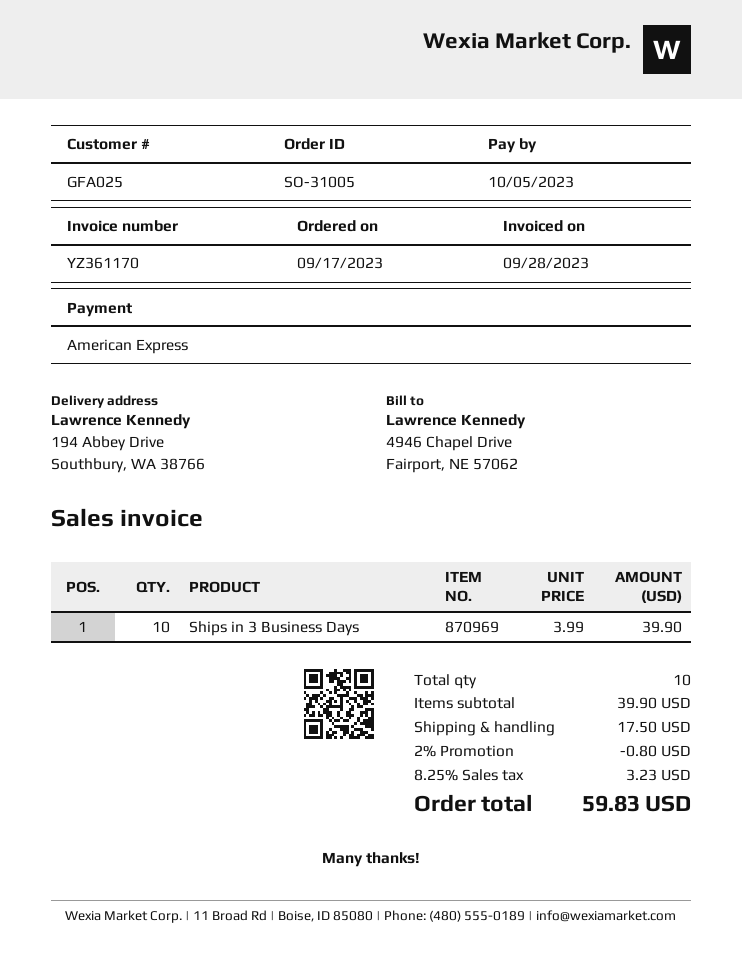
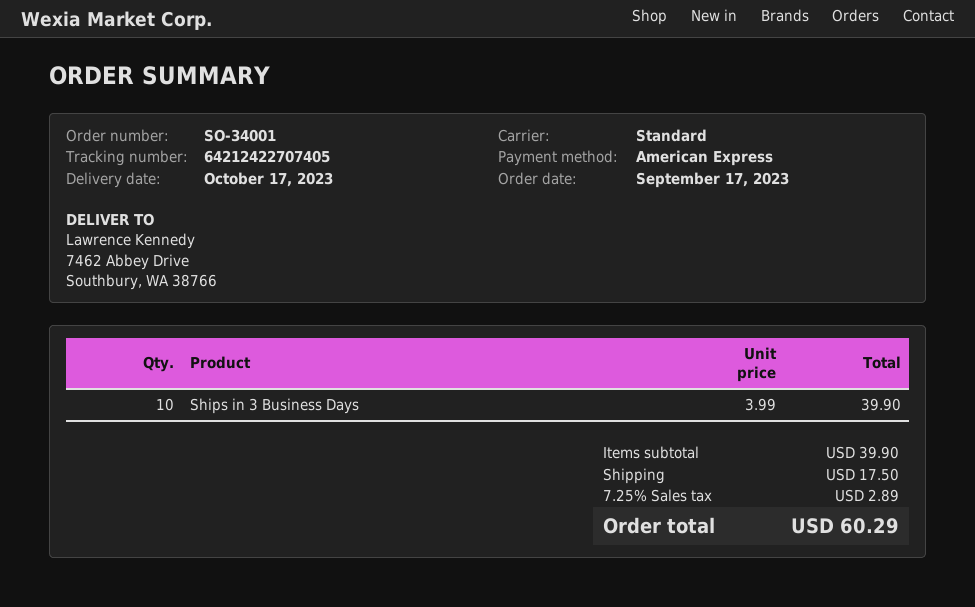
order number: SO-31005 -> SO-34001
ship to: 194 Abbey Drive, Southbury, WA 38766 -> 7462 Abbey Drive, Southbury, WA 38766
discount: 2% = 0.80 -> none
tax: 8.25% = 3.23 -> 7.25% = 2.89
total: 59.83 -> 60.29

